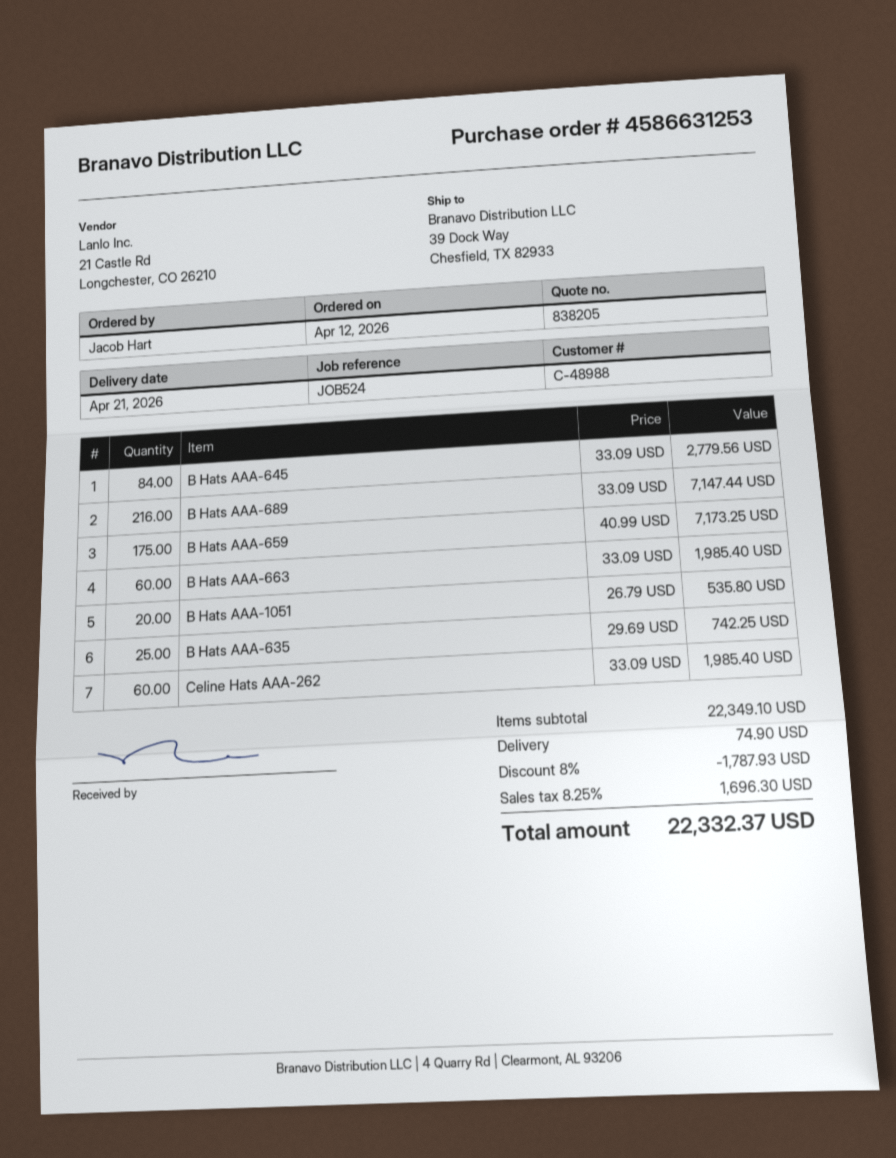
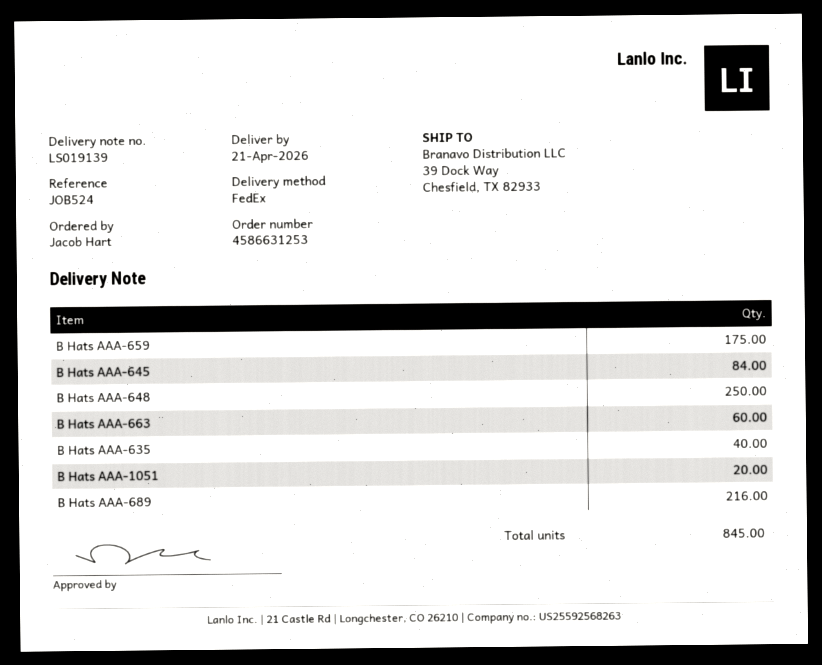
B Hats AAA-635: 25 -> 40
Celine Hats AAA-262: 60 -> none
B Hats AAA-648: none -> 250

